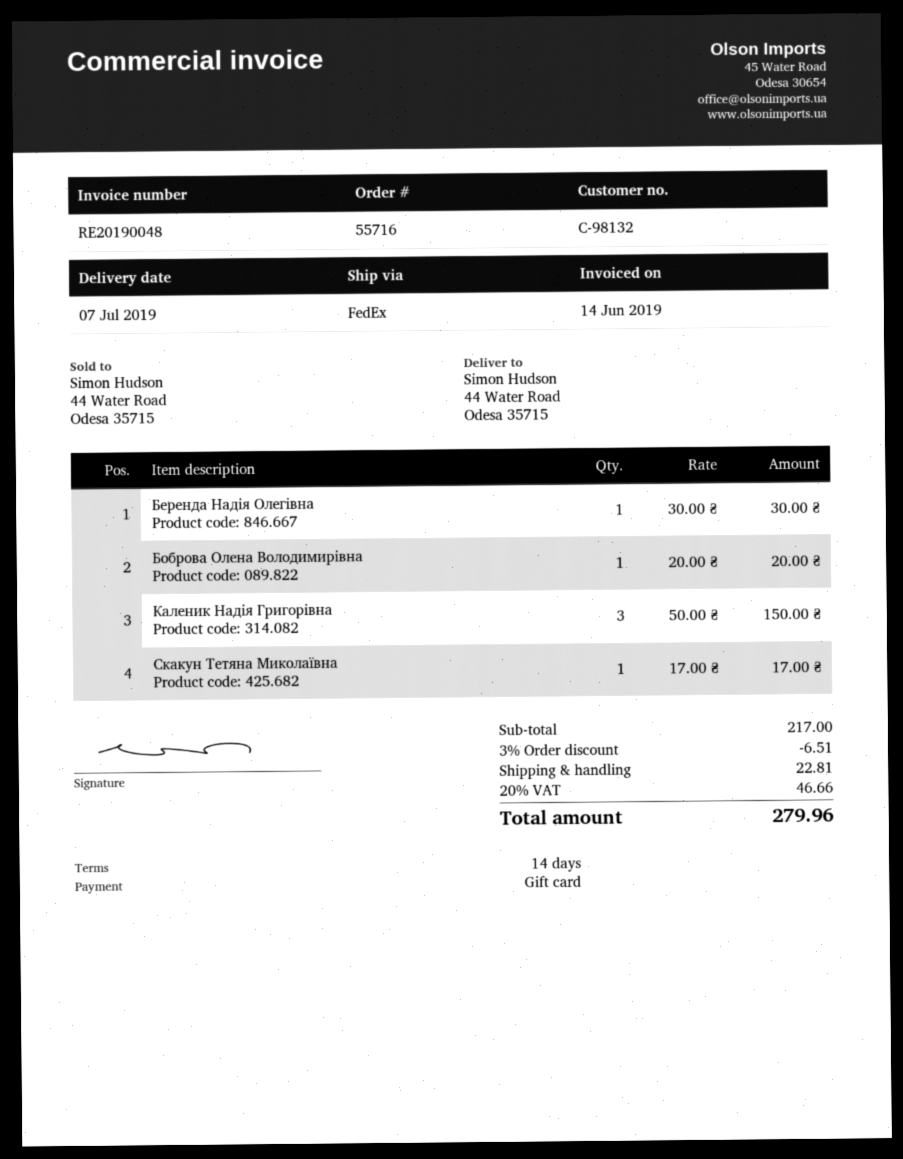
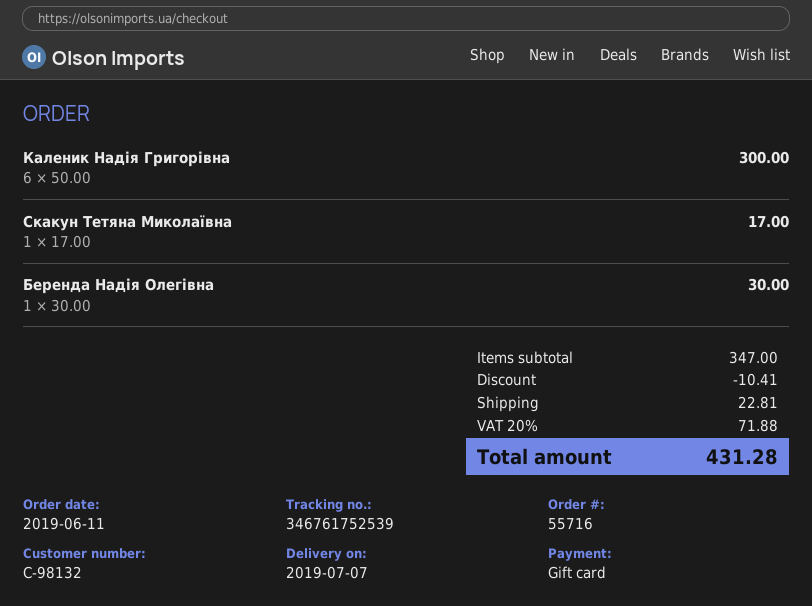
Боброва Олена Володимирівна: 1 x 20.00 = 20.00 -> none
Каленик Надія Григорівна: 3 x 50.00 = 150.00 -> 6 x 50.00 = 300.00
subtotal: 217.00 -> 347.00
discount: 6.51 -> 10.41
tax: 20% = 46.66 -> 20% = 71.88
total: 279.96 -> 431.28

